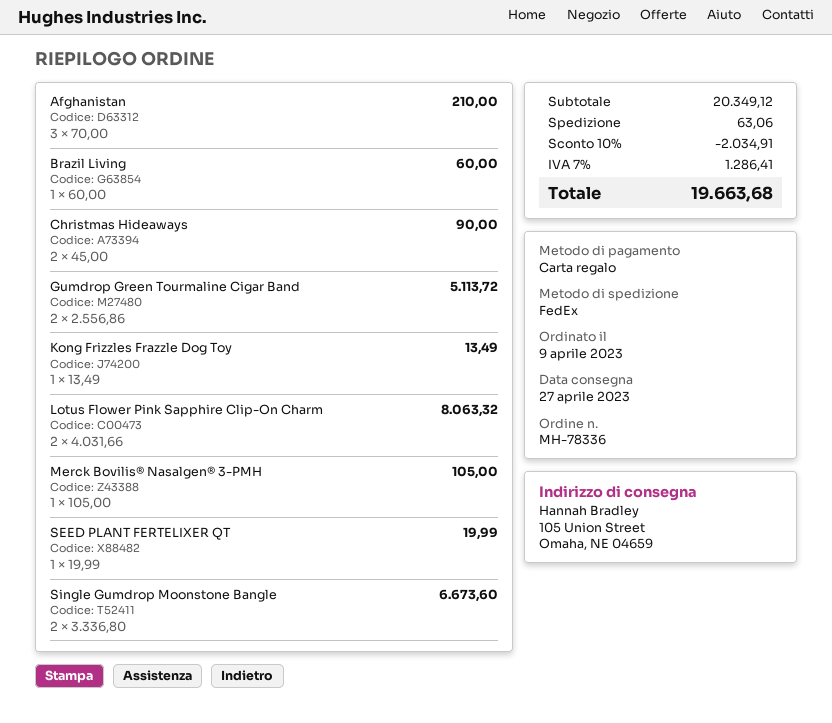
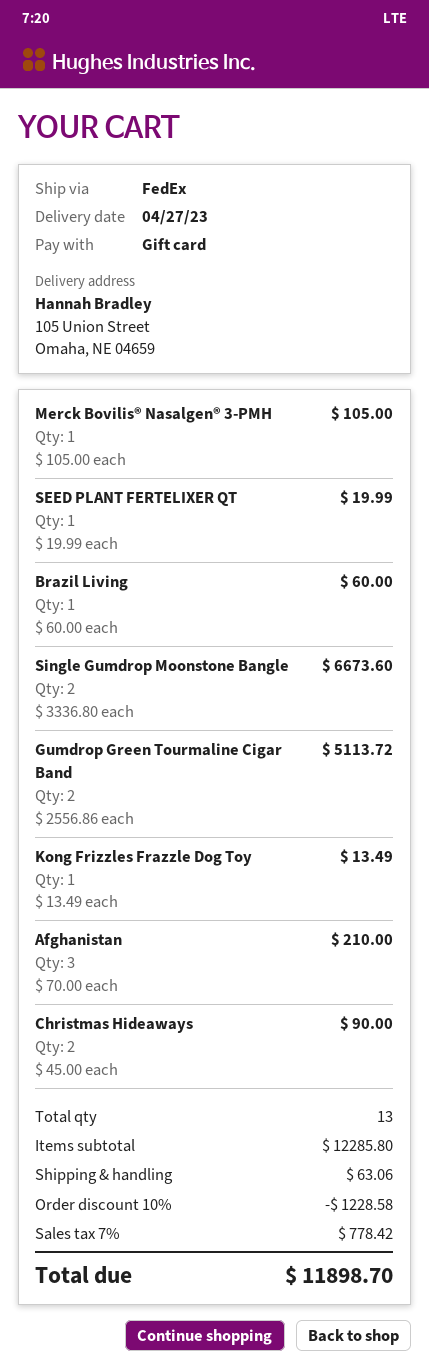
Lotus Flower Pink Sapphire Clip-On Charm: 2 x 4031.66 = 8063.32 -> none
subtotal: 20349.12 -> 12285.80
discount: 10% = 2034.91 -> 10% = 1228.58
tax: 7% = 1286.41 -> 7% = 778.42
total: 19663.68 -> 11898.70

